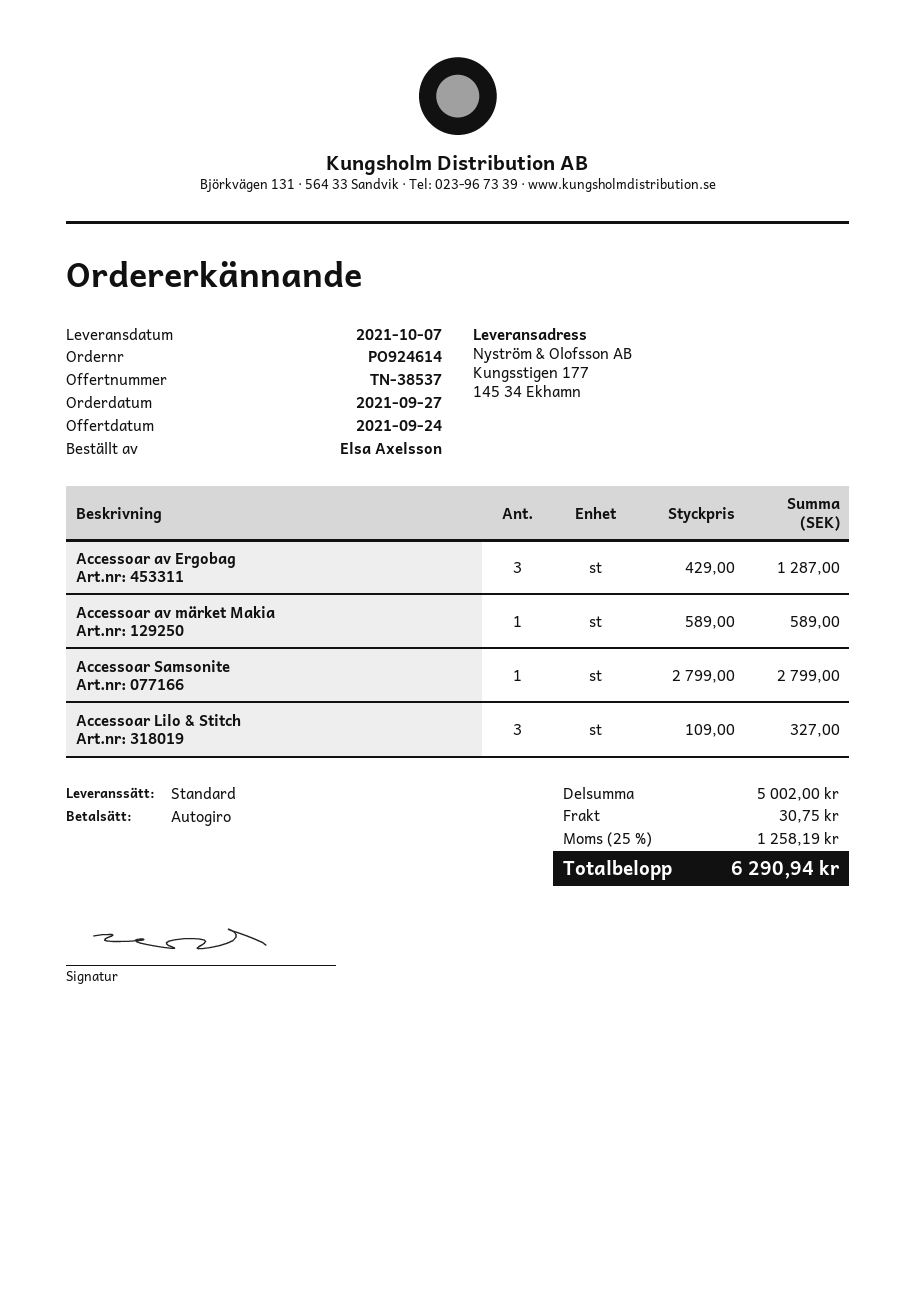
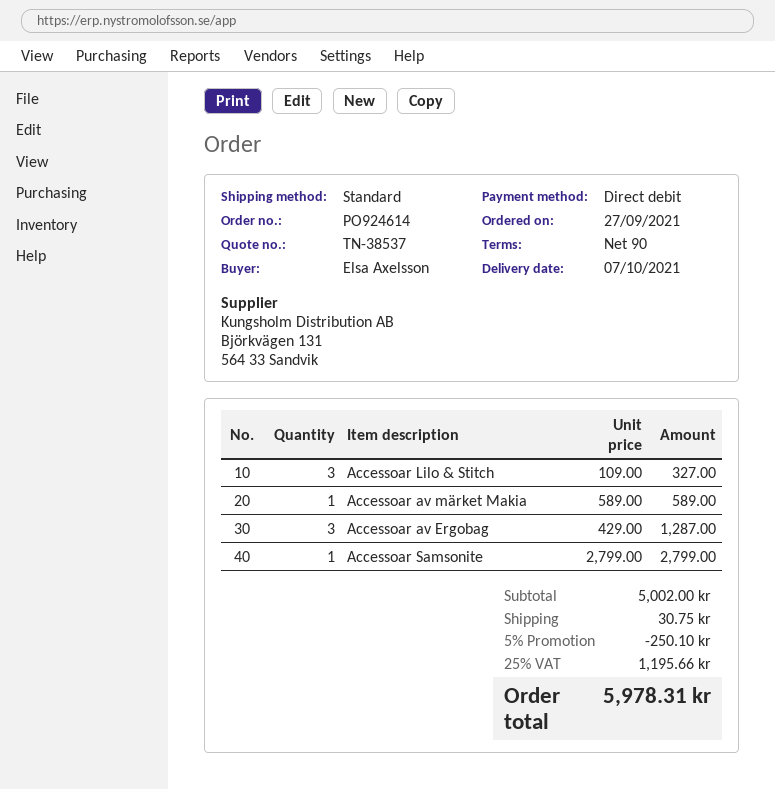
discount: none -> 5% = 250.10
tax: 25% = 1258.19 -> 25% = 1195.66
total: 6290.94 -> 5978.31

